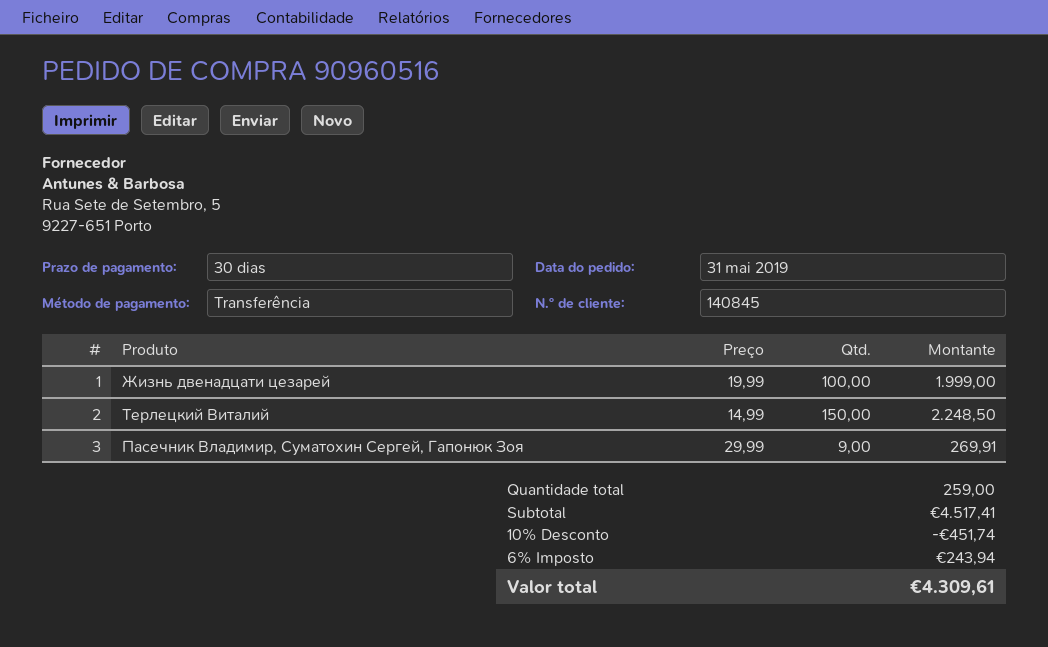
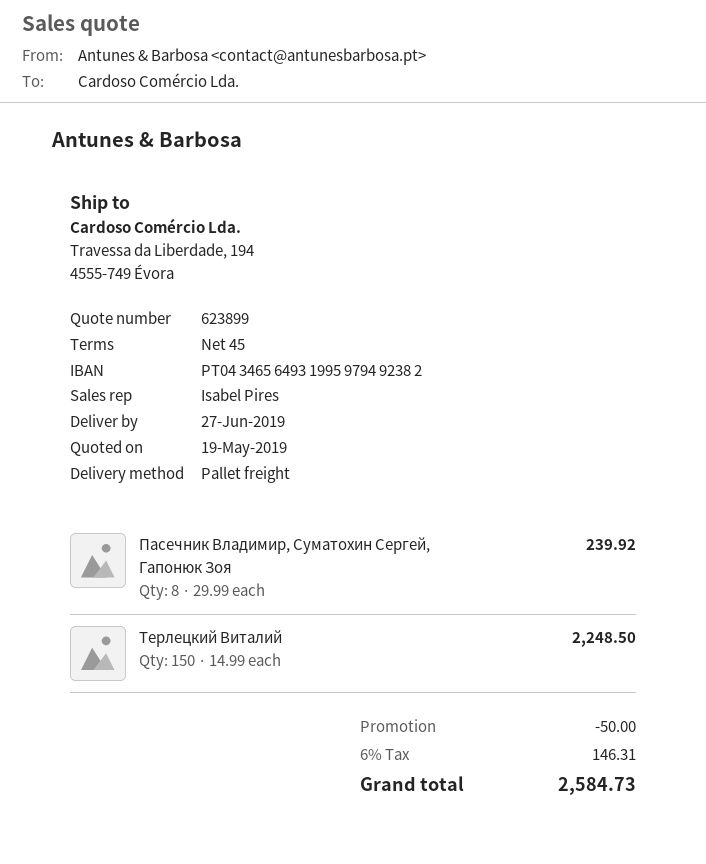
payment terms: 30 days -> 45 days
Жизнь двенадцати цезарей: 100 x 19.99 = 1999.00 -> none
Пасечник Владимир, Суматохин Сергей, Гапонюк Зоя: 9 x 29.99 = 269.91 -> 8 x 29.99 = 239.92
discount: 451.74 -> 50.00
tax: 6% = 243.94 -> 6% = 146.31
total: 4309.61 -> 2584.73

